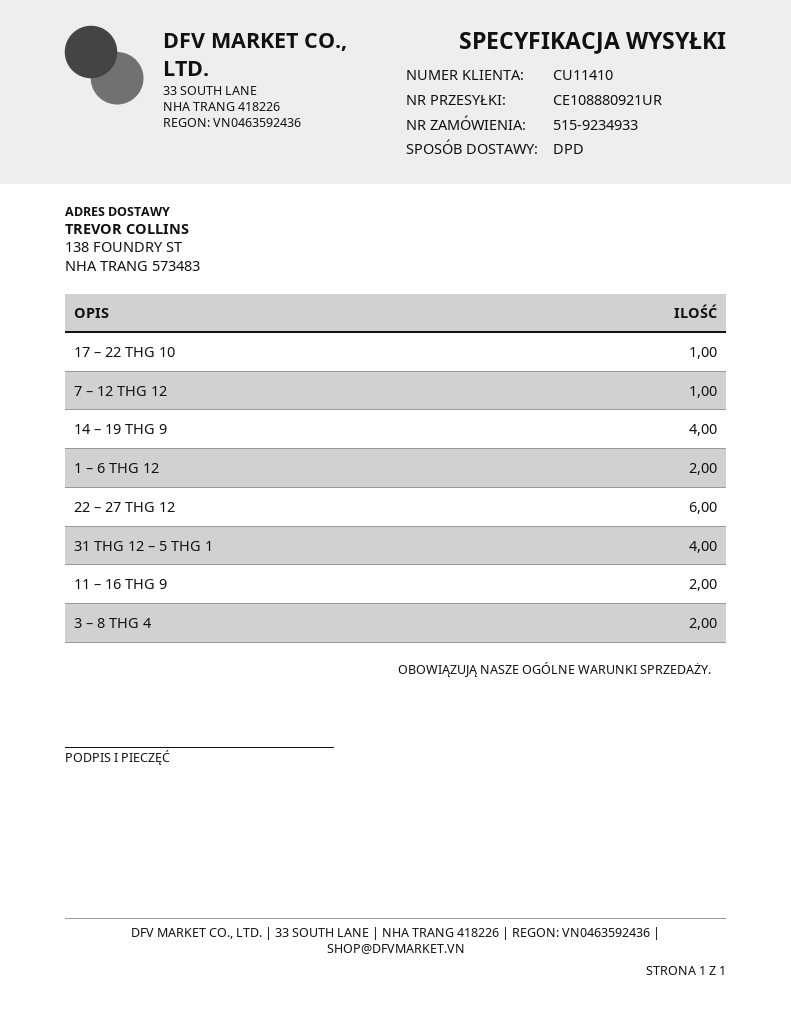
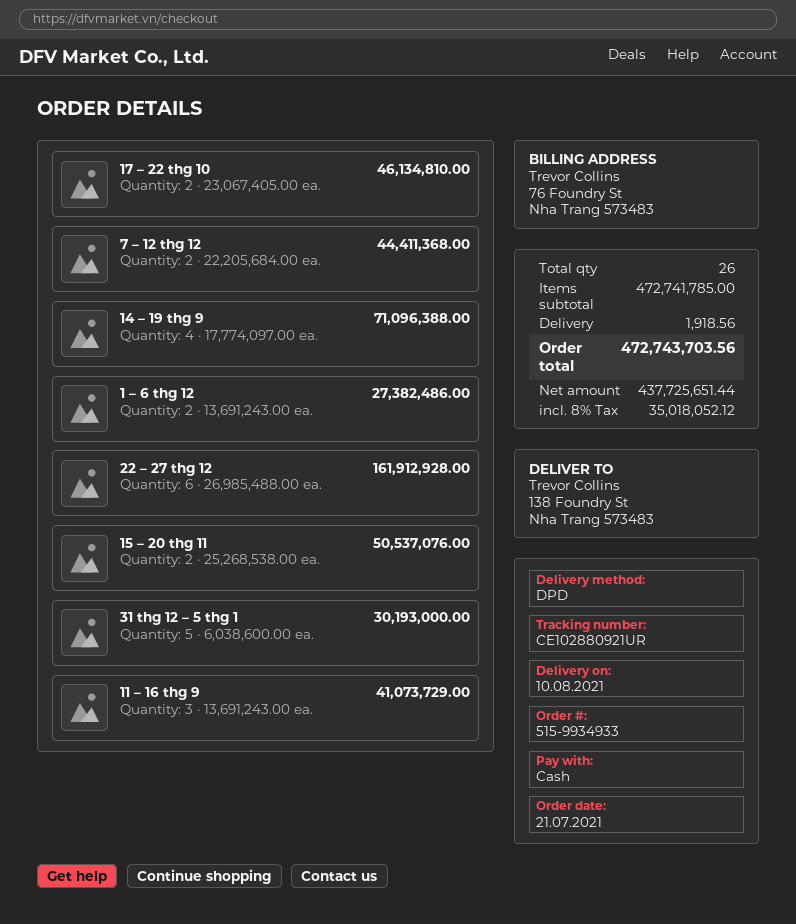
order number: 515-9234933 -> 515-9934933
tracking number: CE108880921UR -> CE102880921UR
17 – 22 THG 10: 1 -> 2
7 – 12 THG 12: 1 -> 2
31 THG 12 – 5 THG 1: 4 -> 5
11 – 16 THG 9: 2 -> 3
3 – 8 THG 4: 2 -> none
15 – 20 thg 11: none -> 2

